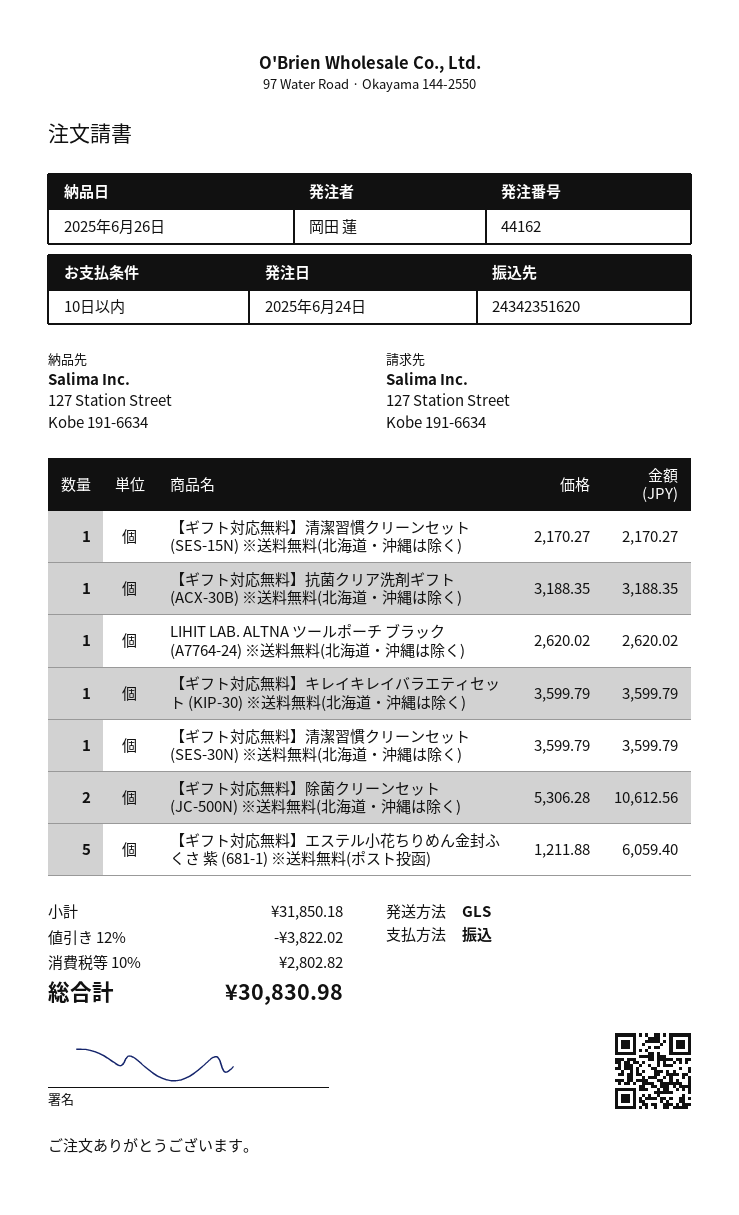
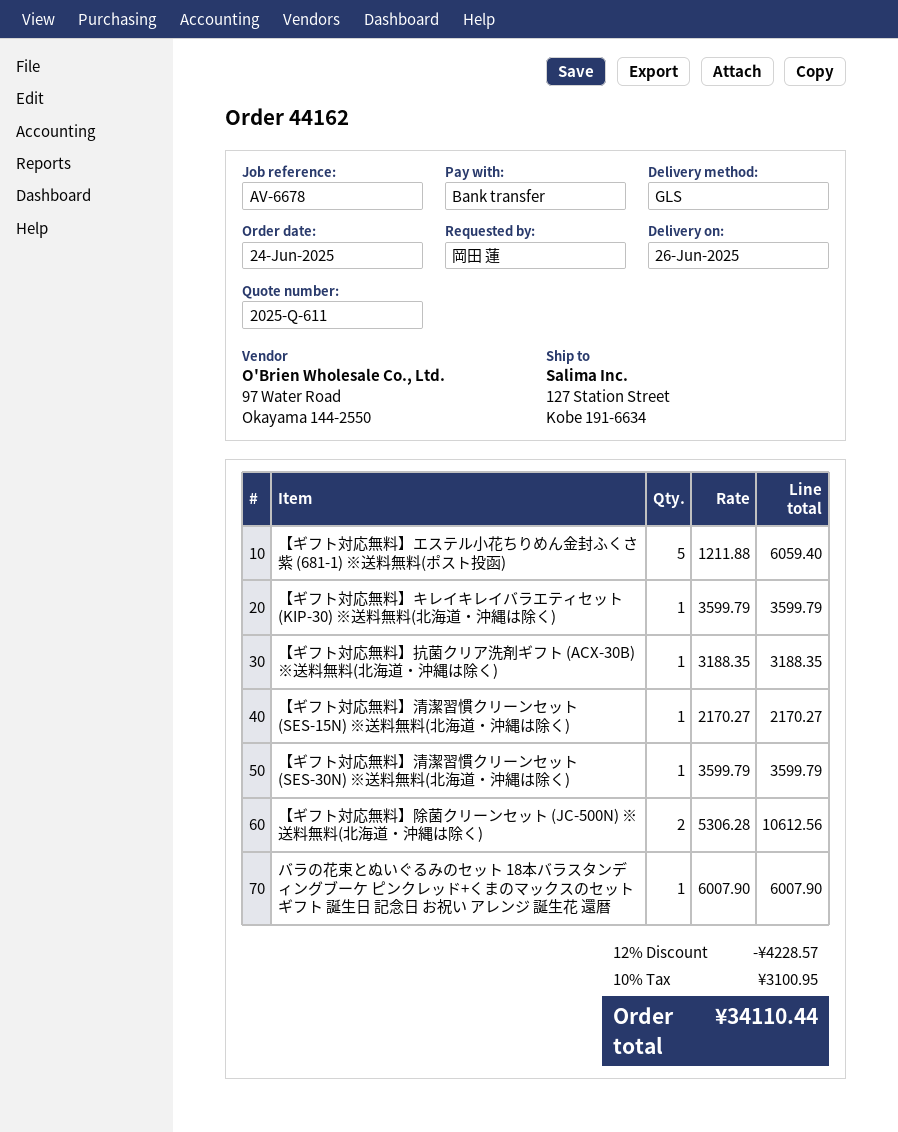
LIHIT LAB. ALTNA ツールポーチ ブラック (A7764-24) ※送料無料(北海道・沖縄は除く): 1 x 2620.02 = 2620.02 -> none
バラの花束とぬいぐるみのセット 18本バラスタンディングブーケ ピンクレッド+くまのマックスのセット ギフト 誕生日 記念日 お祝い アレンジ 誕生花 還暦: none -> 1 x 6007.90 = 6007.90
discount: 12% = 3822.02 -> 12% = 4228.57
tax: 10% = 2802.82 -> 10% = 3100.95
total: 30830.98 -> 34110.44

